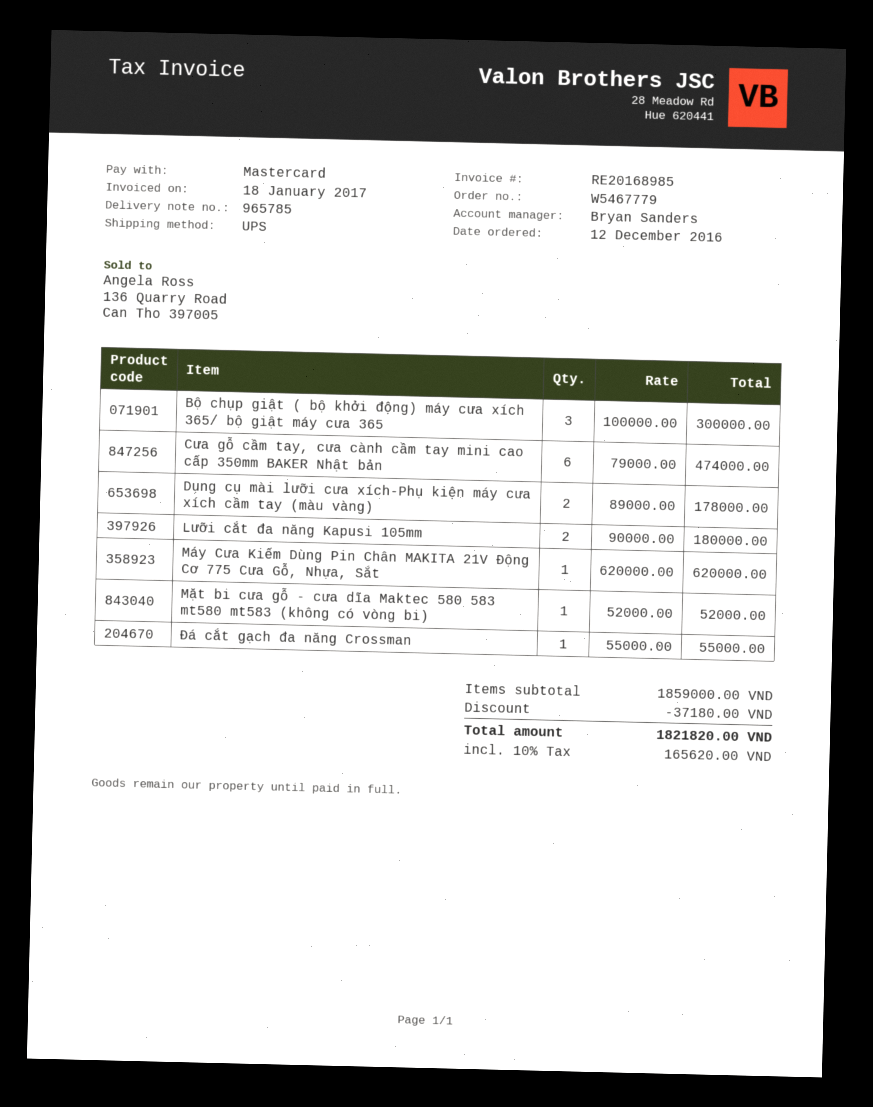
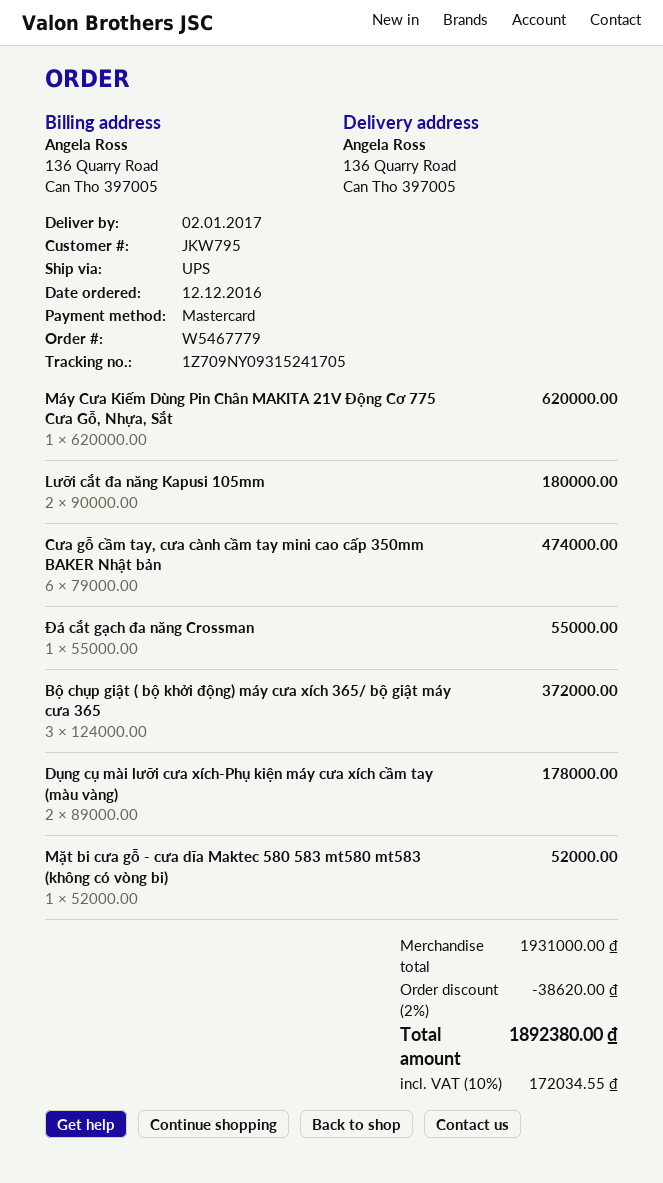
Bộ chụp giật ( bộ khởi động) máy cưa xích 365/ bộ giật máy cưa 365: 3 x 100000.00 = 300000.00 -> 3 x 124000.00 = 372000.00
subtotal: 1859000.00 -> 1931000.00
discount: 37180.00 -> 38620.00
tax: 10% = 165620.00 -> 10% = 172034.55
total: 1821820.00 -> 1892380.00

